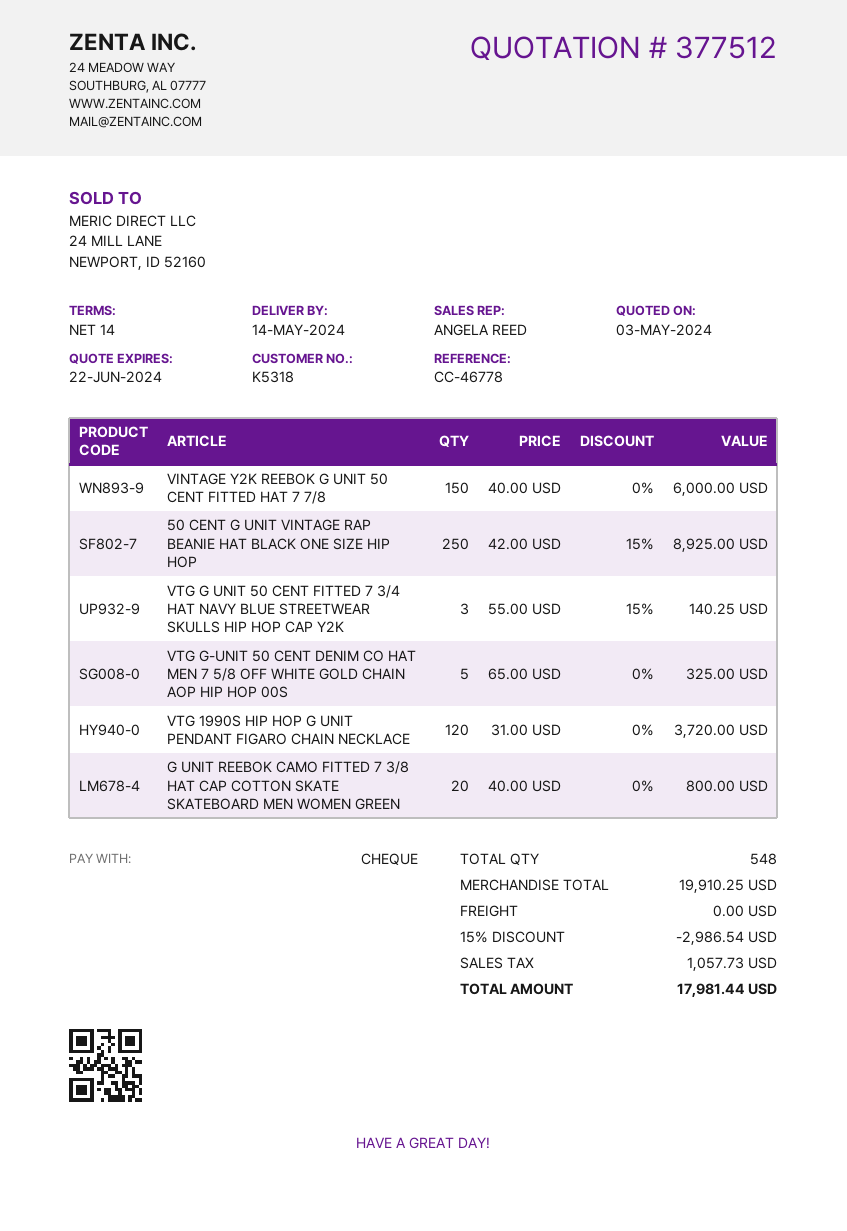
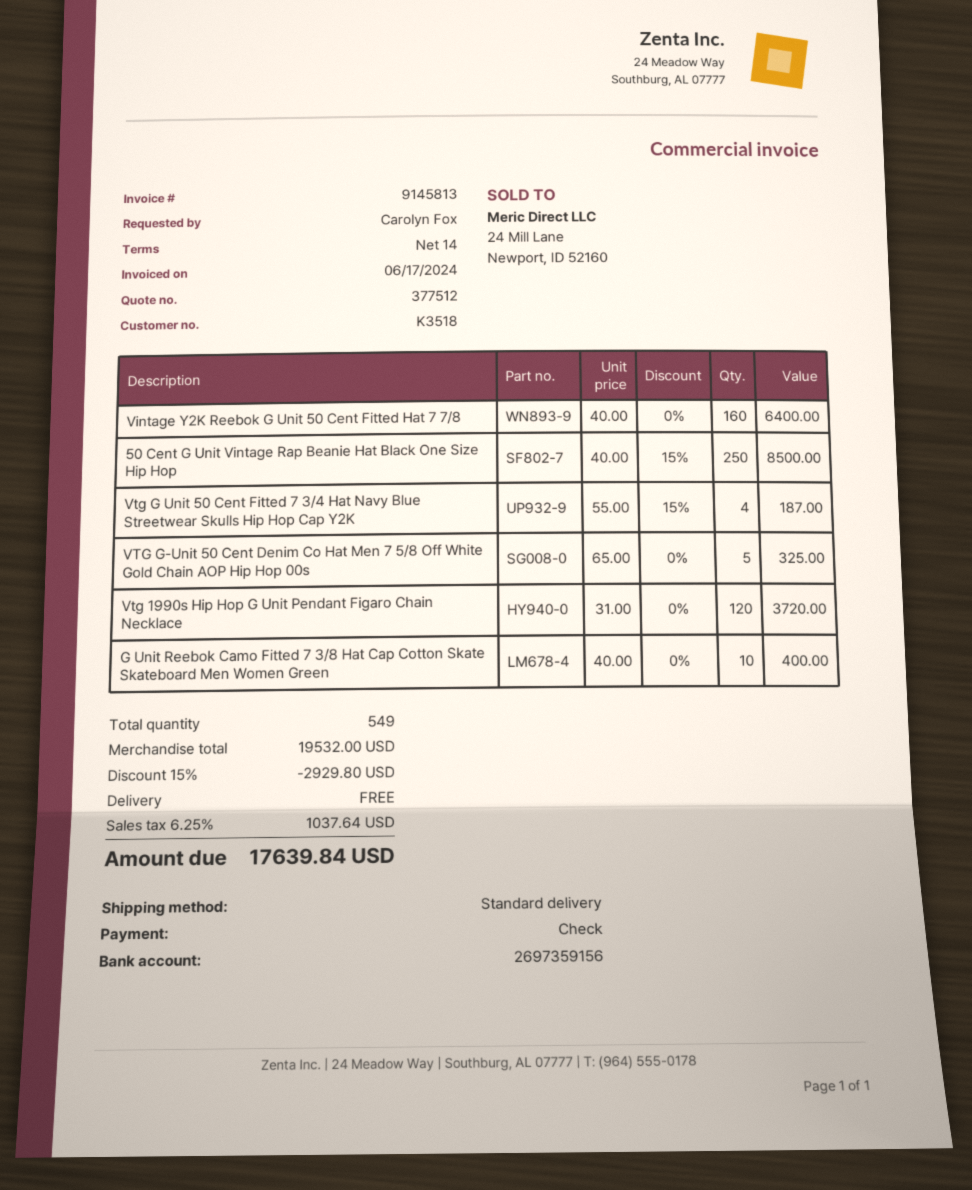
customer number: K5318 -> K3518
VINTAGE Y2K REEBOK G UNIT 50 CENT FITTED HAT 7 7/8: 150 x 40.00 = 6000.00 -> 160 x 40.00 = 6400.00
50 CENT G UNIT VINTAGE RAP BEANIE HAT BLACK ONE SIZE HIP HOP: 250 x 42.00 - 15% = 8925.00 -> 250 x 40.00 - 15% = 8500.00
VTG G UNIT 50 CENT FITTED 7 3/4 HAT NAVY BLUE STREETWEAR SKULLS HIP HOP CAP Y2K: 3 x 55.00 - 15% = 140.25 -> 4 x 55.00 - 15% = 187.00
G UNIT REEBOK CAMO FITTED 7 3/8 HAT CAP COTTON SKATE SKATEBOARD MEN WOMEN GREEN: 20 x 40.00 = 800.00 -> 10 x 40.00 = 400.00
total quantity: 548 -> 549
subtotal: 19910.25 -> 19532.00
discount: 15% = 2986.54 -> 15% = 2929.80
tax: 1057.73 -> 1037.64
total: 17981.44 -> 17639.84

